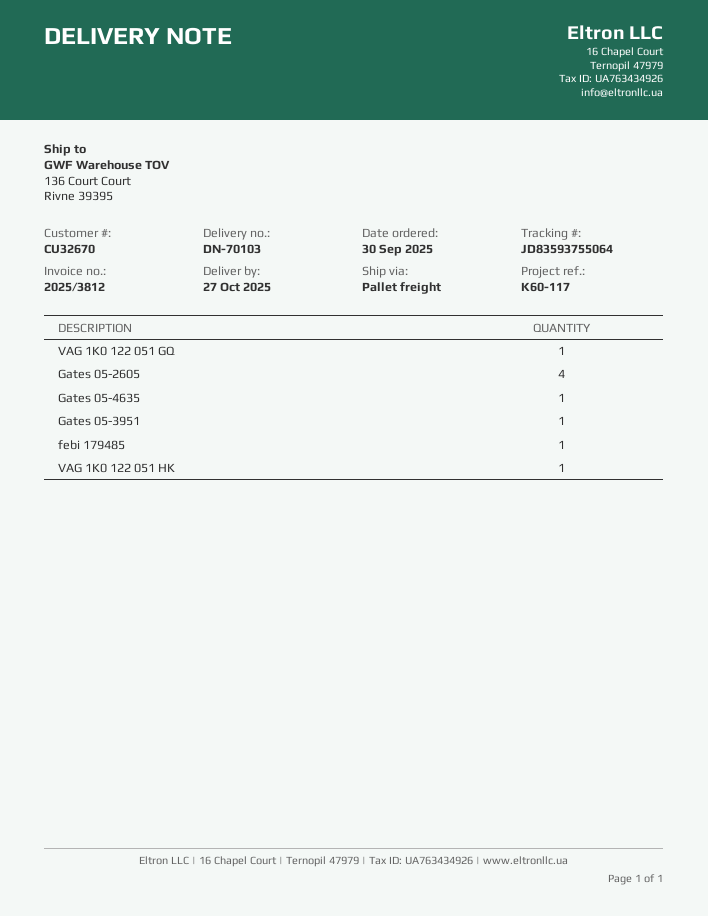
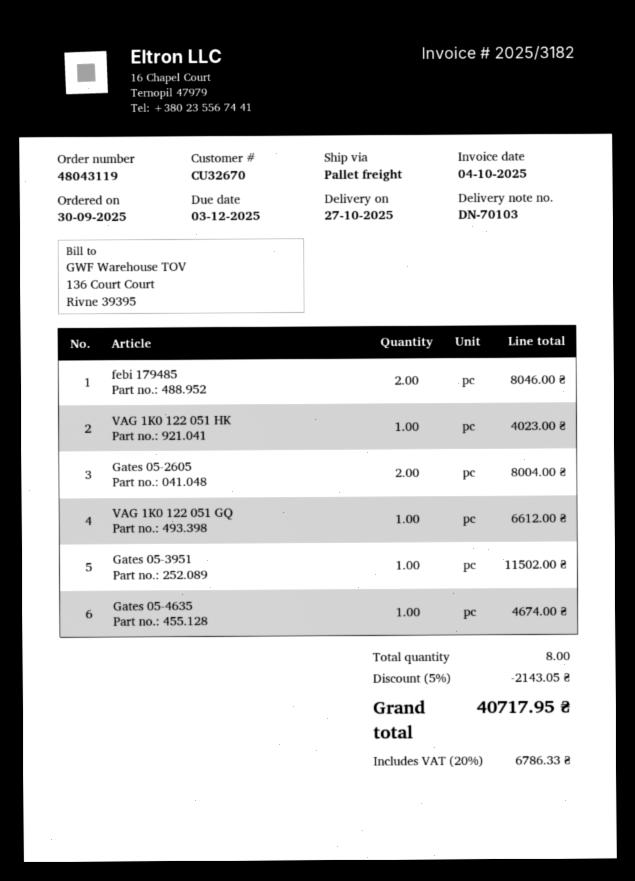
invoice number: 2025/3812 -> 2025/3182
Gates 05-2605: 4 -> 2
febi 179485: 1 -> 2

